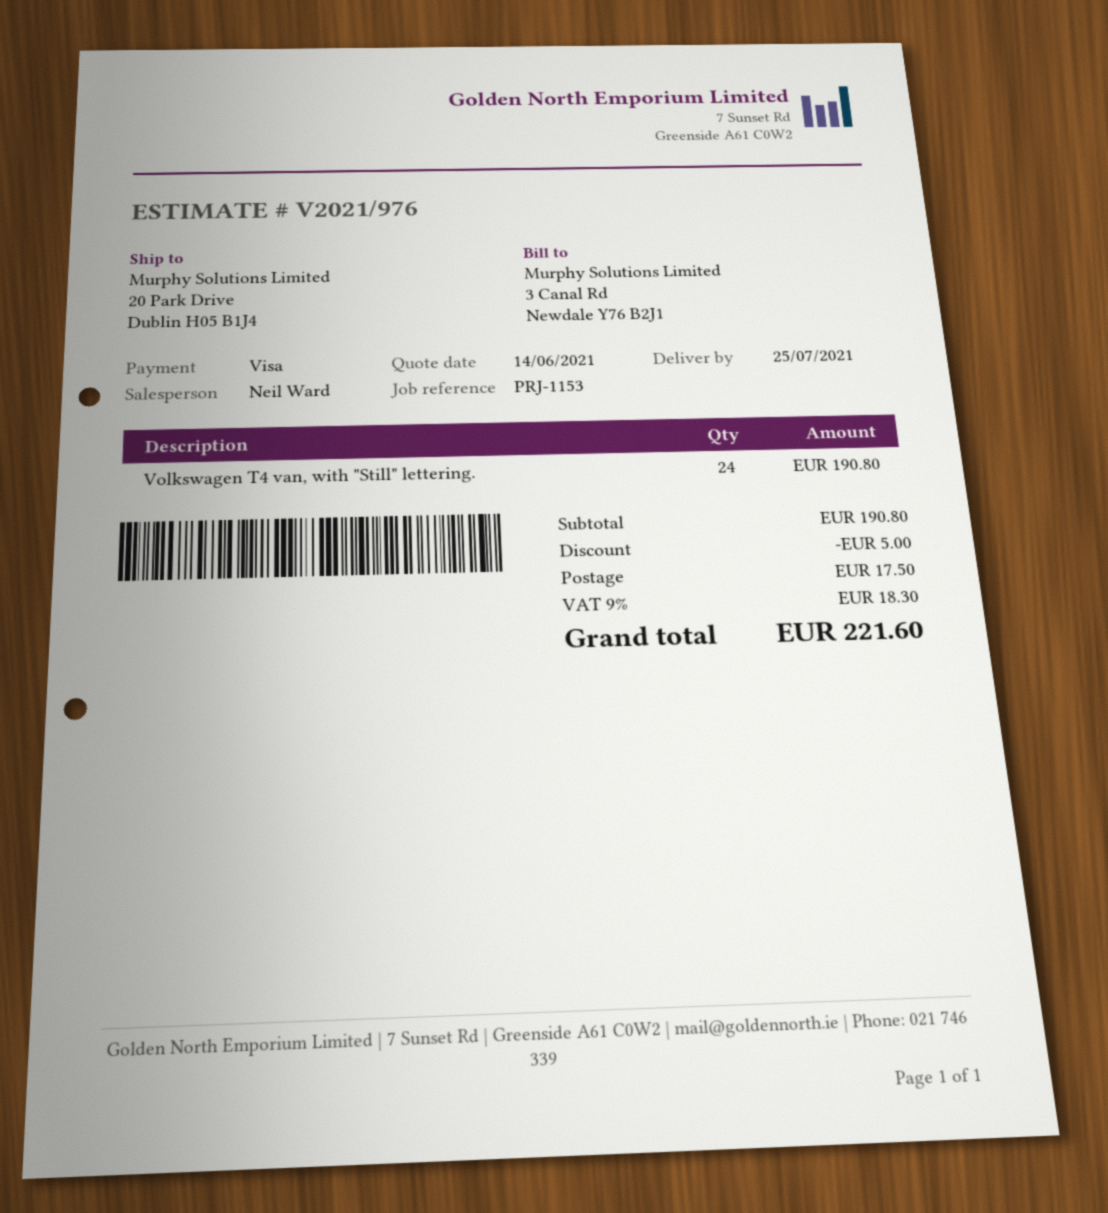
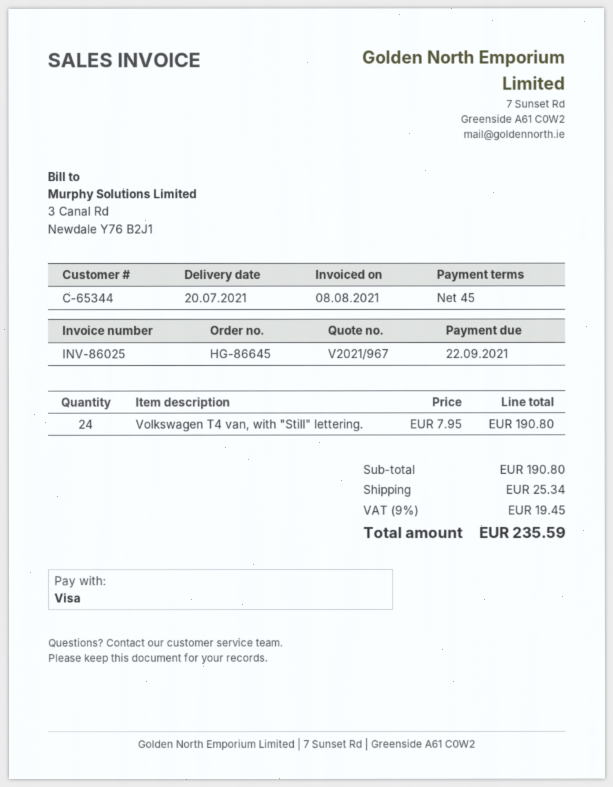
quote number: V2021/976 -> V2021/967
delivery date: 2021-07-25 -> 2021-07-20
discount: 5.00 -> none
shipping: 17.50 -> 25.34
tax: 9% = 18.30 -> 9% = 19.45
total: 221.60 -> 235.59

